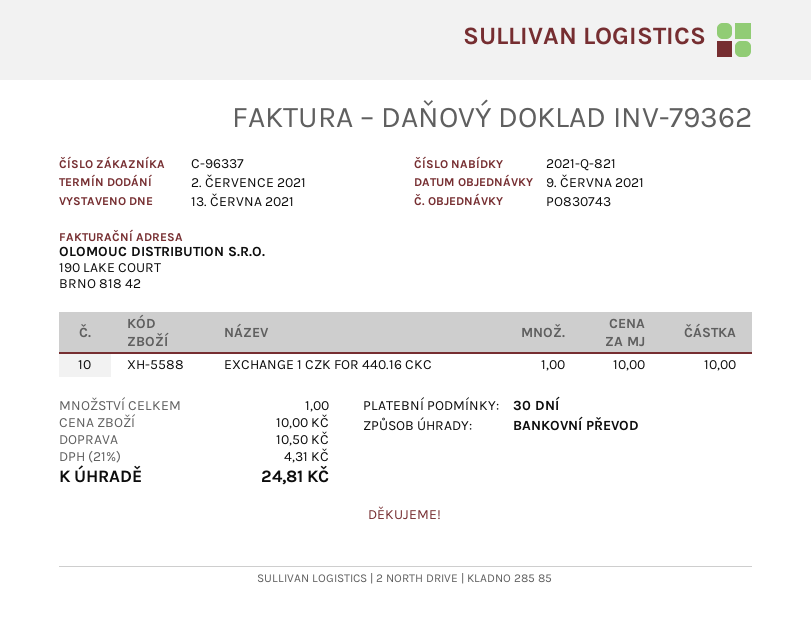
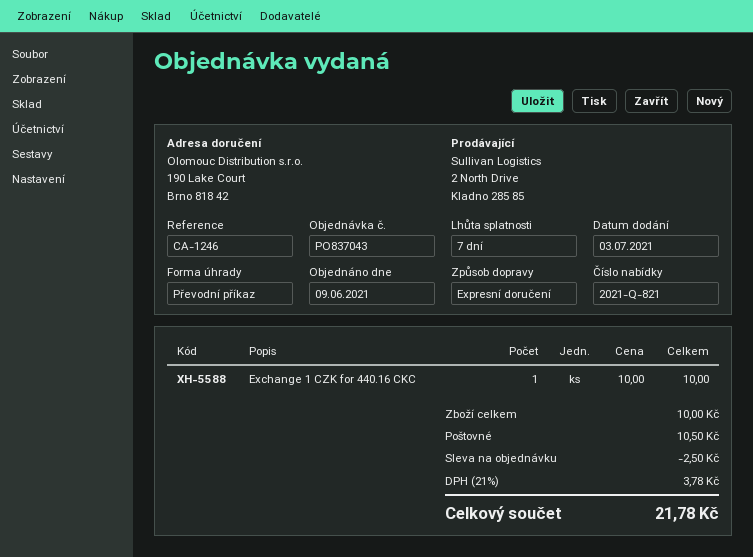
order number: PO830743 -> PO837043
delivery date: 2021-07-02 -> 2021-07-03
payment terms: 30 days -> 7 days
discount: none -> 2.50
tax: 21% = 4.31 -> 21% = 3.78
total: 24.81 -> 21.78

